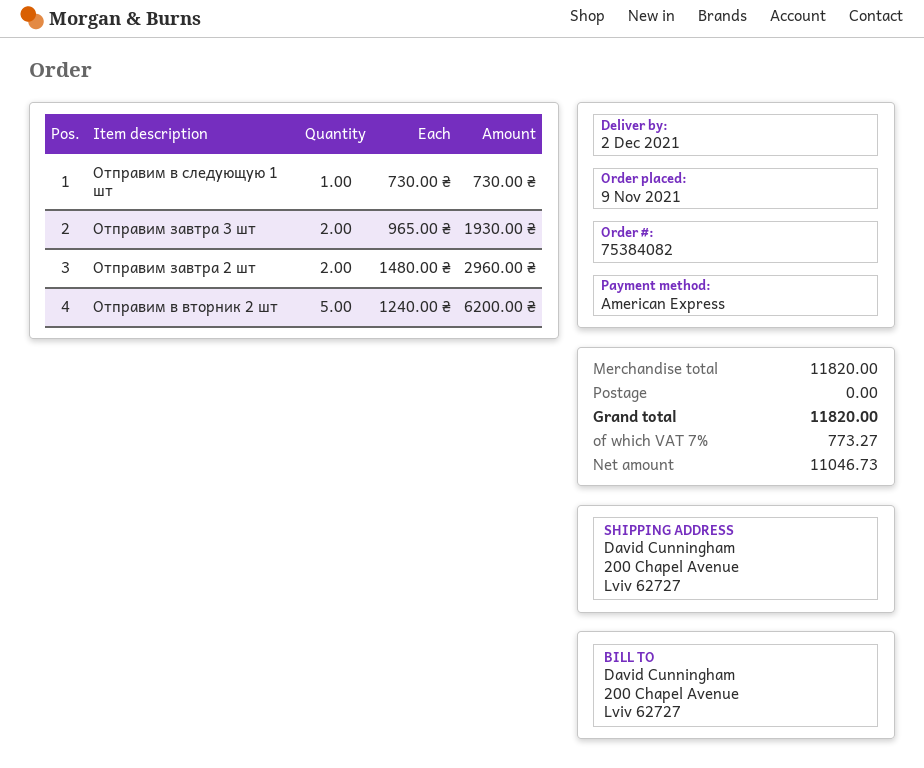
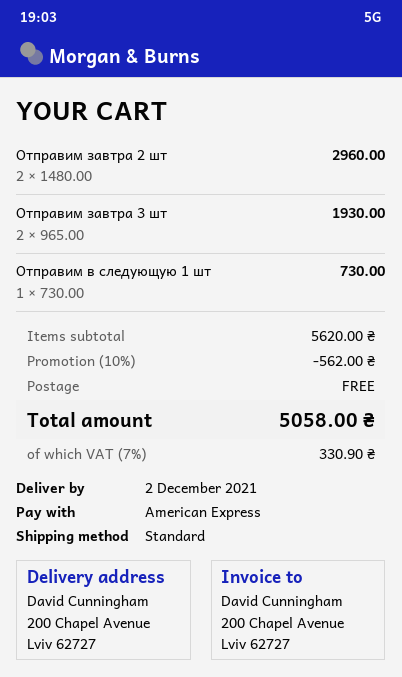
Отправим в вторник 2 шт: 5 x 1240.00 = 6200.00 -> none
subtotal: 11820.00 -> 5620.00
discount: none -> 10% = 562.00
tax: 7% = 773.27 -> 7% = 330.90
total: 11820.00 -> 5058.00

